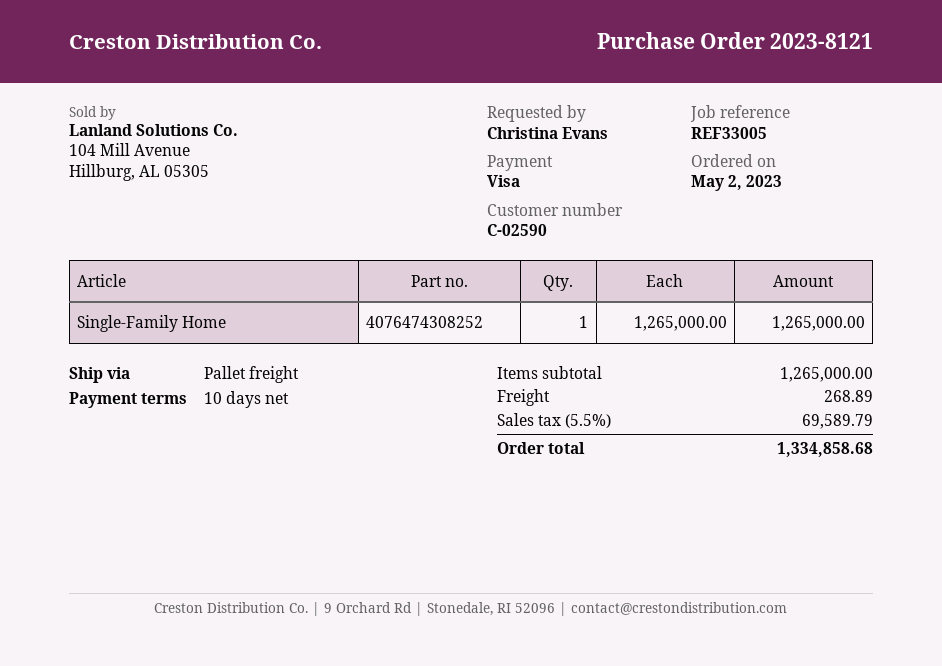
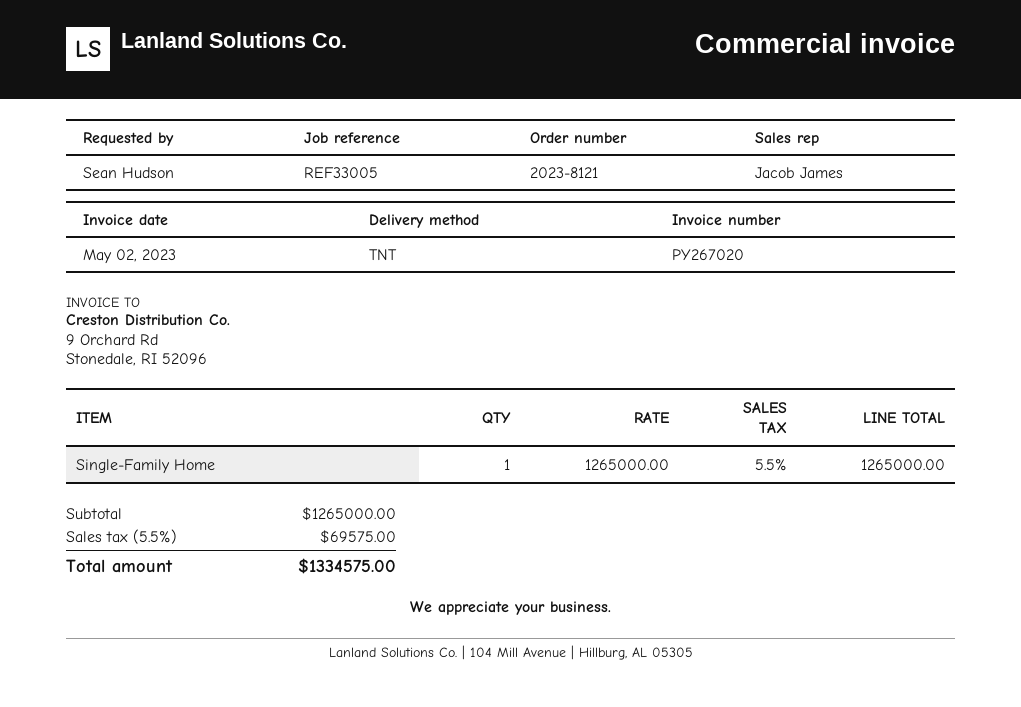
ordered by: Christina Evans -> Sean Hudson
shipping method: pallet freight -> TNT
shipping: 268.89 -> none
tax: 5.5% = 69589.79 -> 5.5% = 69575.00
total: 1334858.68 -> 1334575.00

